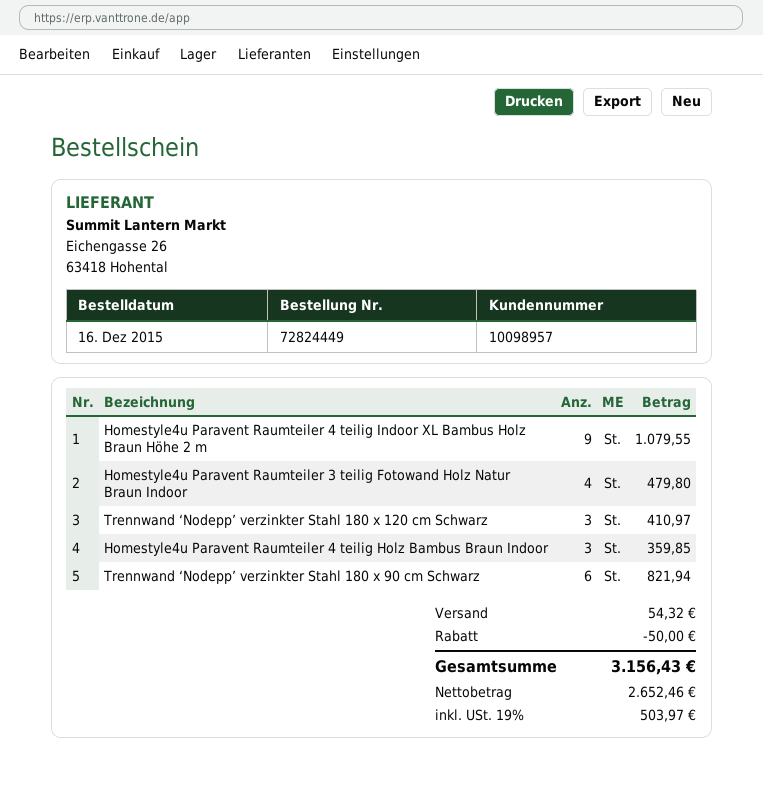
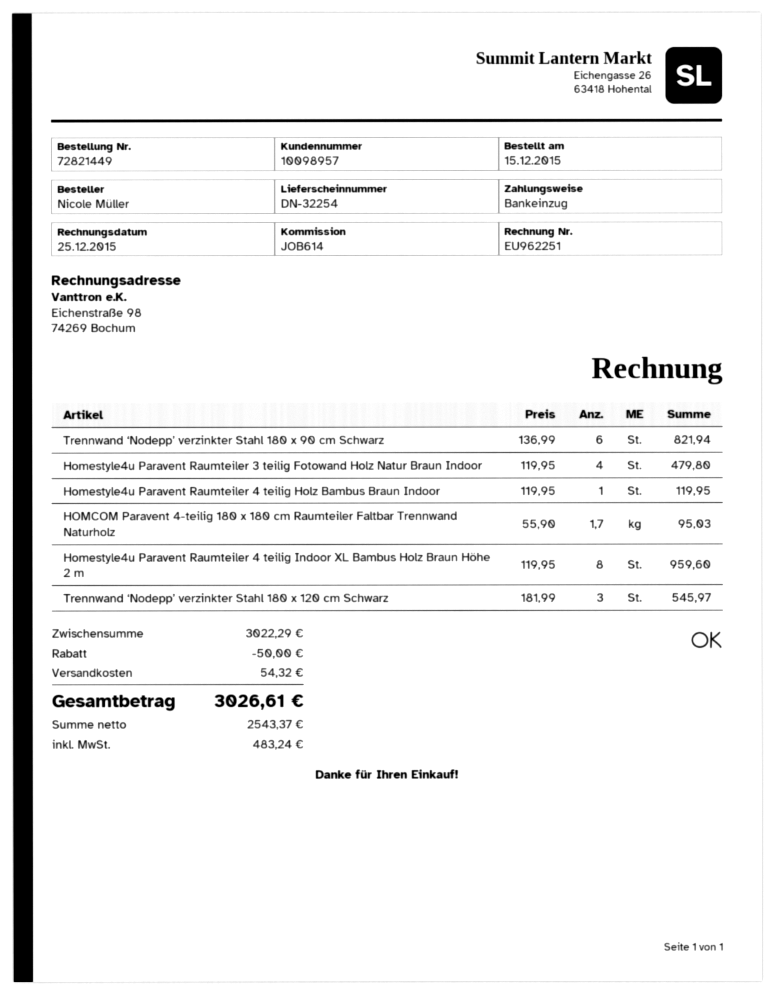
order number: 72824449 -> 72821449
order date: 2015-12-16 -> 2015-12-15
Homestyle4u Paravent Raumteiler 4 teilig Indoor XL Bambus Holz Braun Höhe 2 m: 9 for 1079.55 -> 8 for 959.60
Trennwand ‘Nodepp’ verzinkter Stahl 180 x 120 cm Schwarz: 3 for 410.97 -> 3 for 545.97
Homestyle4u Paravent Raumteiler 4 teilig Holz Bambus Braun Indoor: 3 for 359.85 -> 1 for 119.95
HOMCOM Paravent 4-teilig 180 x 180 cm Raumteiler Faltbar Trennwand Naturholz: none -> 1.7 for 95.03
net: 2652.46 -> 2543.37
tax: 503.97 -> 483.24
total: 3156.43 -> 3026.61

